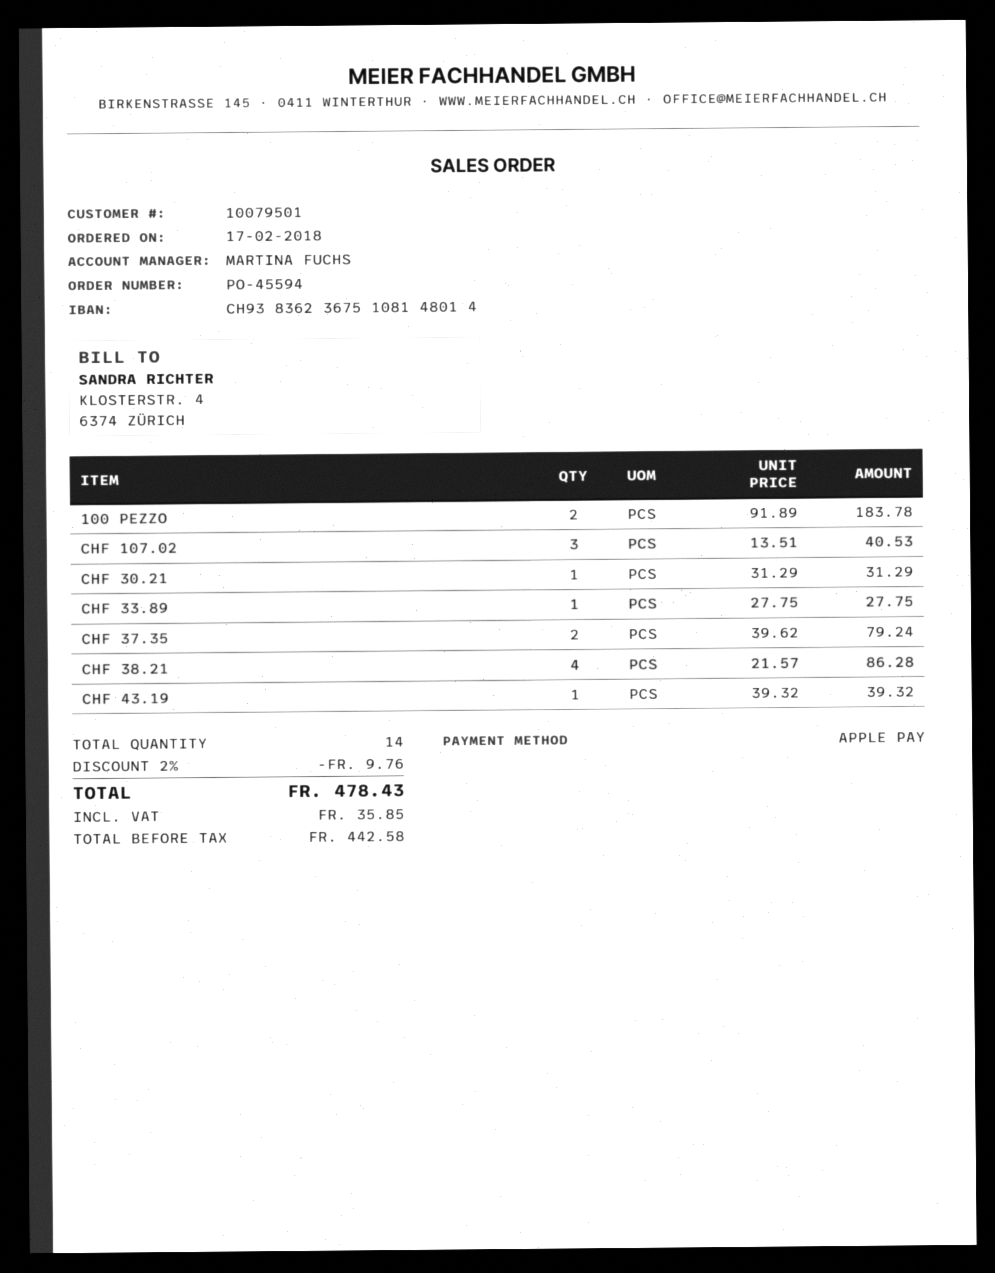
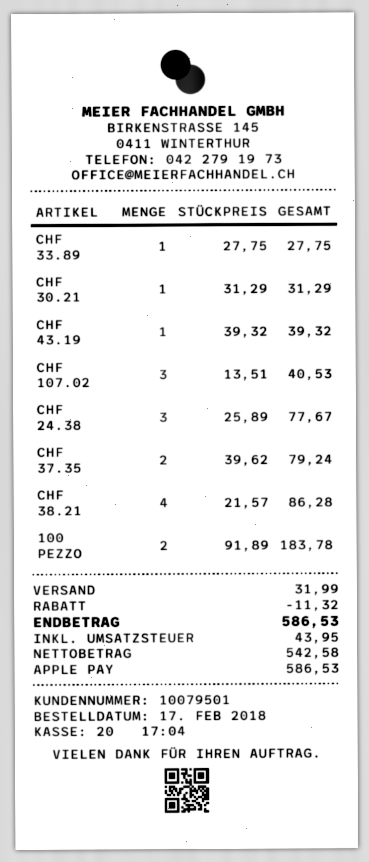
CHF 24.38: none -> 3 x 25.89 = 77.67
discount: 9.76 -> 11.32
shipping: none -> 31.99
net: 442.58 -> 542.58
tax: 35.85 -> 43.95
total: 478.43 -> 586.53

